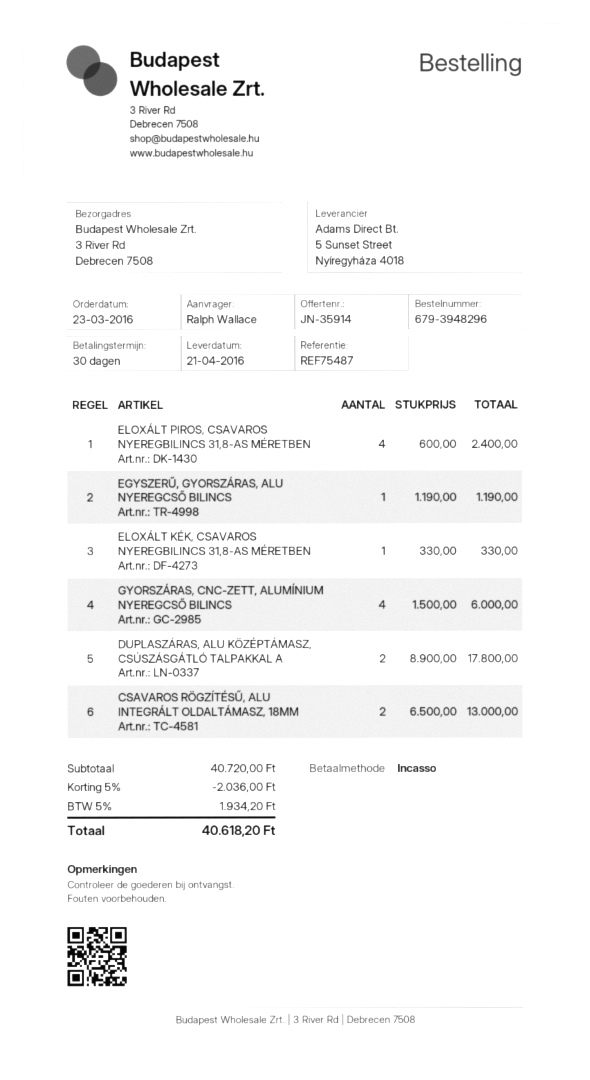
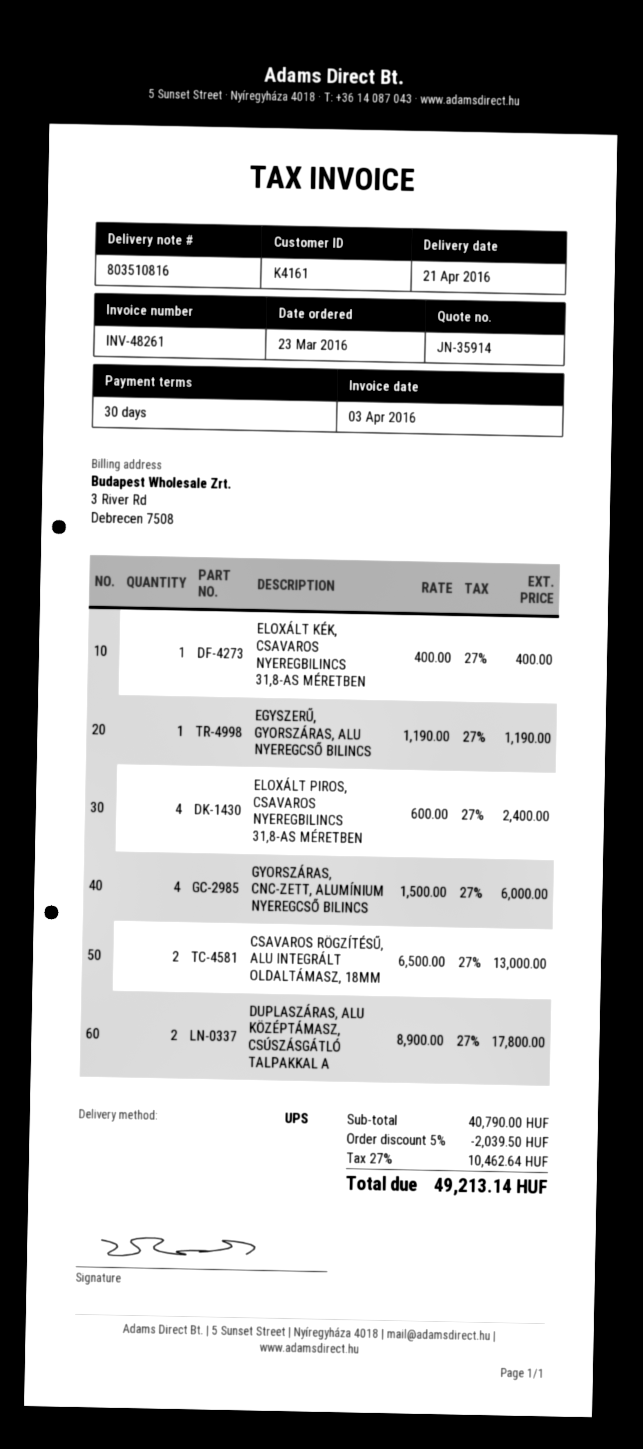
ELOXÁLT KÉK, CSAVAROS NYEREGBILINCS 31,8-AS MÉRETBEN: 1 x 330.00 = 330.00 -> 1 x 400.00 = 400.00
subtotal: 40720.00 -> 40790.00
discount: 5% = 2036.00 -> 5% = 2039.50
tax: 5% = 1934.20 -> 27% = 10462.64
total: 40618.20 -> 49213.14

